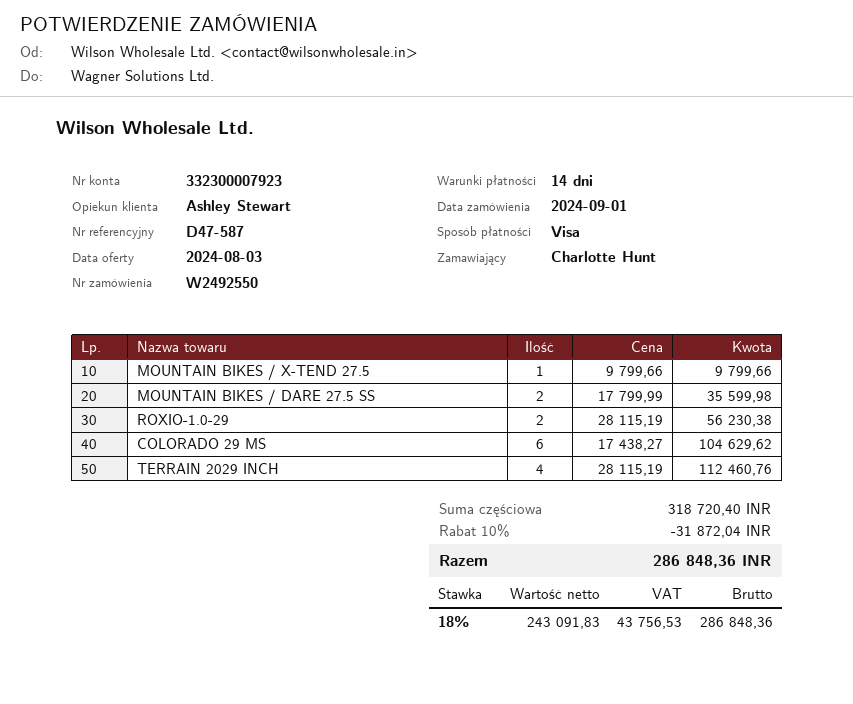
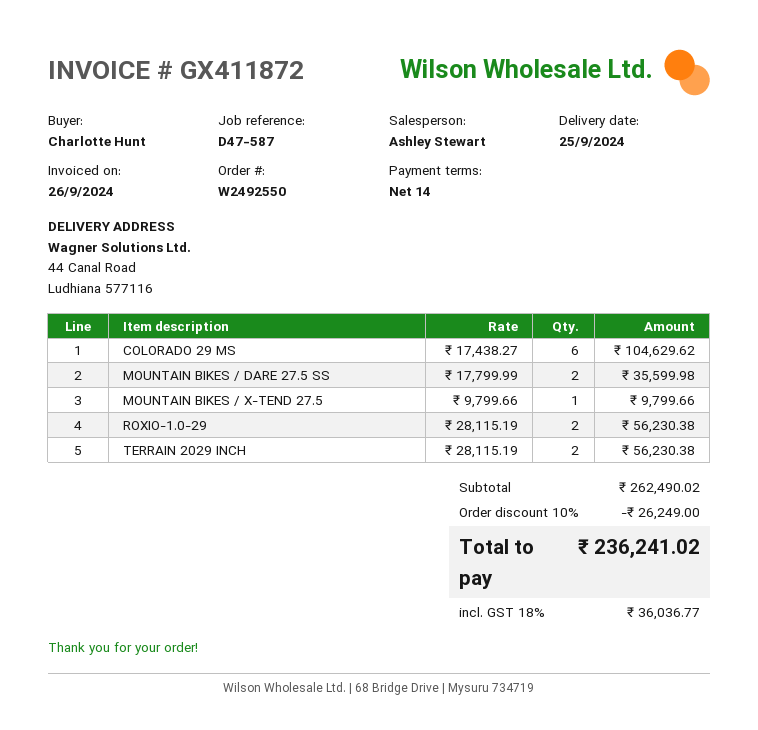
TERRAIN 2029 INCH: 4 x 28115.19 = 112460.76 -> 2 x 28115.19 = 56230.38
subtotal: 318720.40 -> 262490.02
discount: 10% = 31872.04 -> 10% = 26249.00
tax: 18% = 43756.53 -> 18% = 36036.77
total: 286848.36 -> 236241.02

